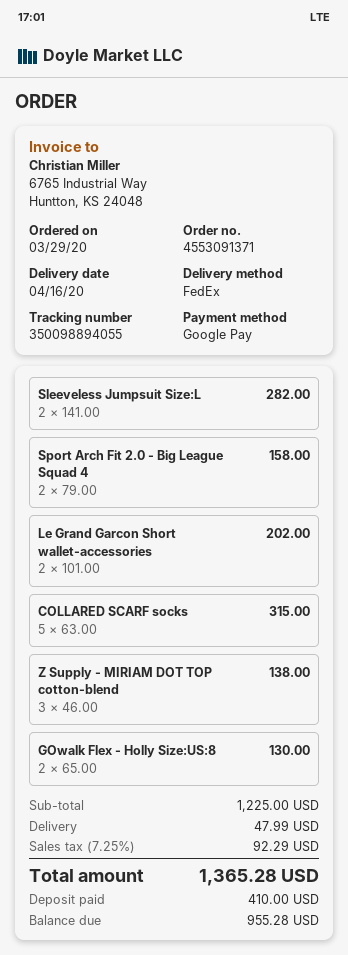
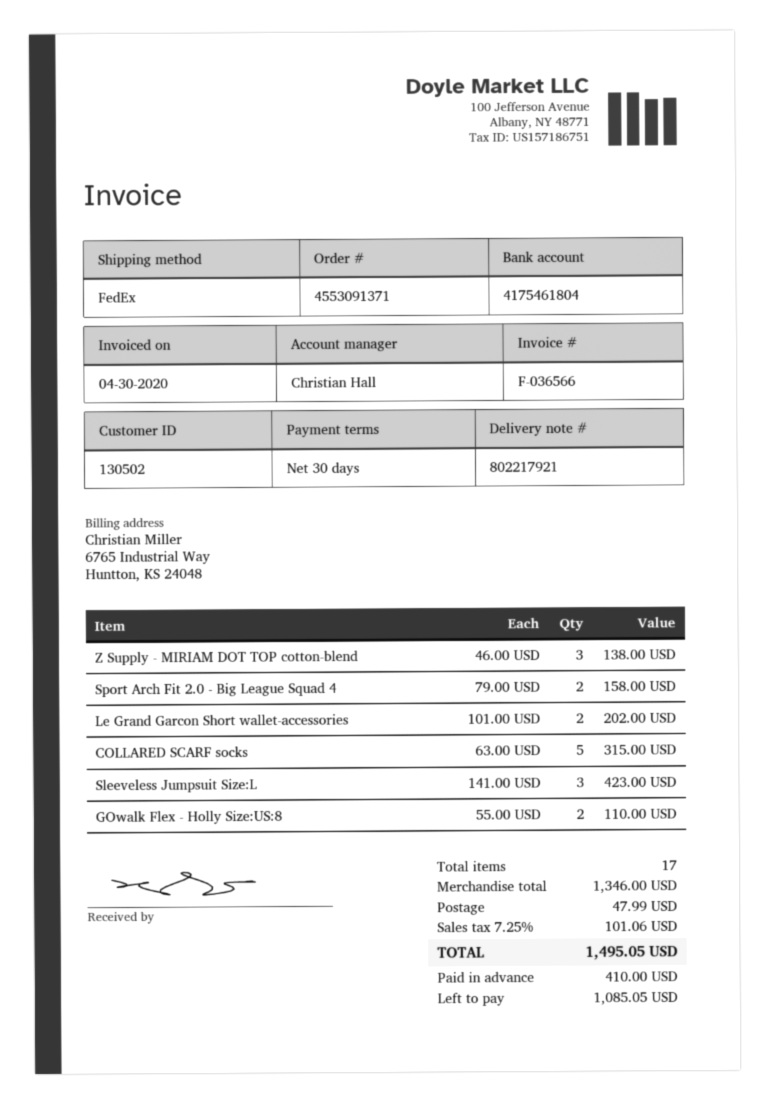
Sleeveless Jumpsuit Size:L: 2 x 141.00 = 282.00 -> 3 x 141.00 = 423.00
GOwalk Flex - Holly Size:US:8: 2 x 65.00 = 130.00 -> 2 x 55.00 = 110.00
subtotal: 1225.00 -> 1346.00
tax: 7.25% = 92.29 -> 7.25% = 101.06
total: 1365.28 -> 1495.05
balance: 955.28 -> 1085.05

